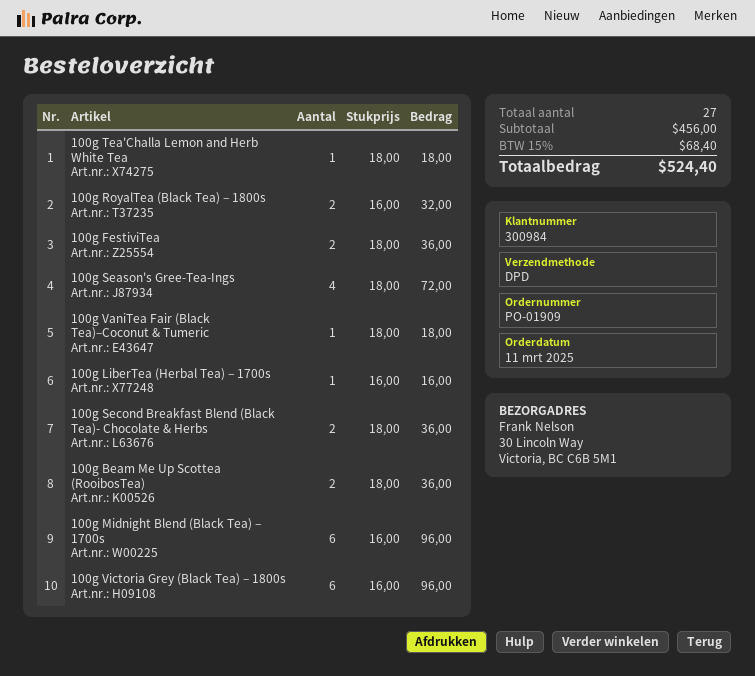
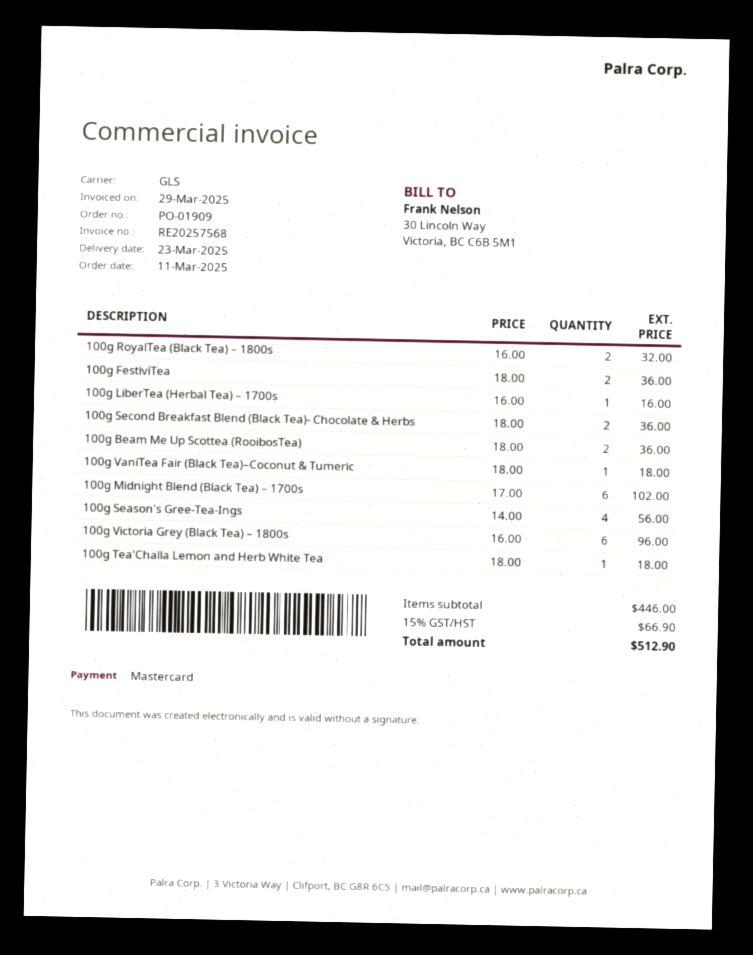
shipping method: DPD -> GLS
100g Season's Gree-Tea-Ings: 4 x 18.00 = 72.00 -> 4 x 14.00 = 56.00
100g Midnight Blend (Black Tea) – 1700s: 6 x 16.00 = 96.00 -> 6 x 17.00 = 102.00
subtotal: 456.00 -> 446.00
tax: 15% = 68.40 -> 15% = 66.90
total: 524.40 -> 512.90

